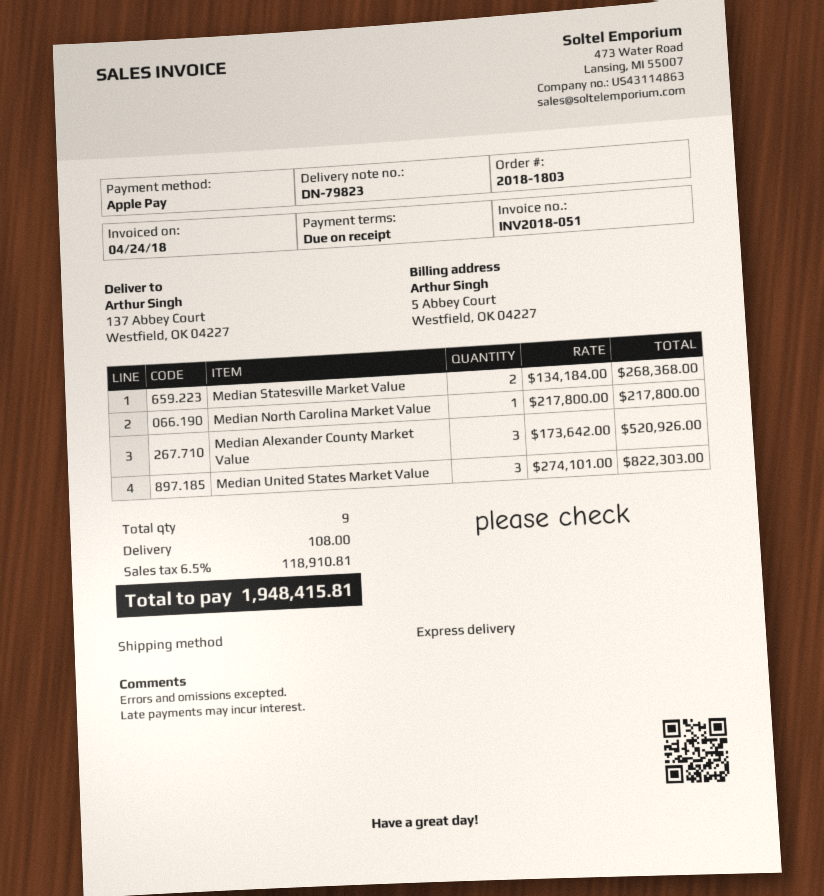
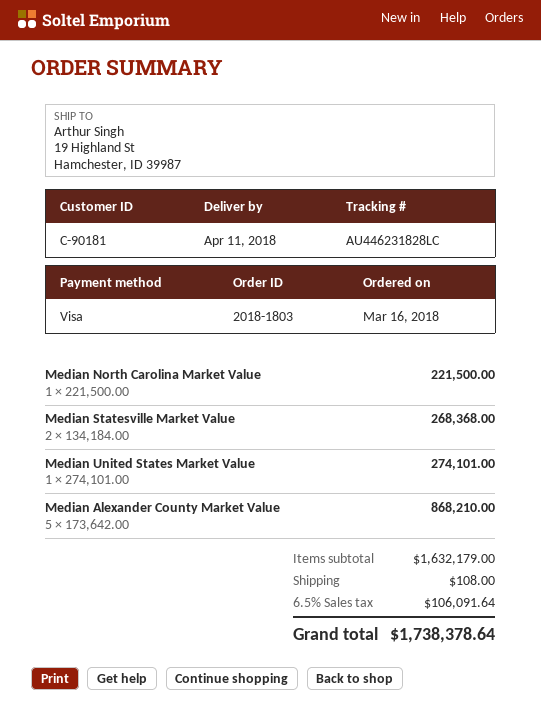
payment method: Apple Pay -> Visa
ship to: 137 Abbey Court, Westfield, OK 04227 -> 19 Highland St, Hamchester, ID 39987
Median North Carolina Market Value: 1 x 217800.00 = 217800.00 -> 1 x 221500.00 = 221500.00
Median Alexander County Market Value: 3 x 173642.00 = 520926.00 -> 5 x 173642.00 = 868210.00
Median United States Market Value: 3 x 274101.00 = 822303.00 -> 1 x 274101.00 = 274101.00
tax: 6.5% = 118910.81 -> 6.5% = 106091.64
total: 1948415.81 -> 1738378.64

